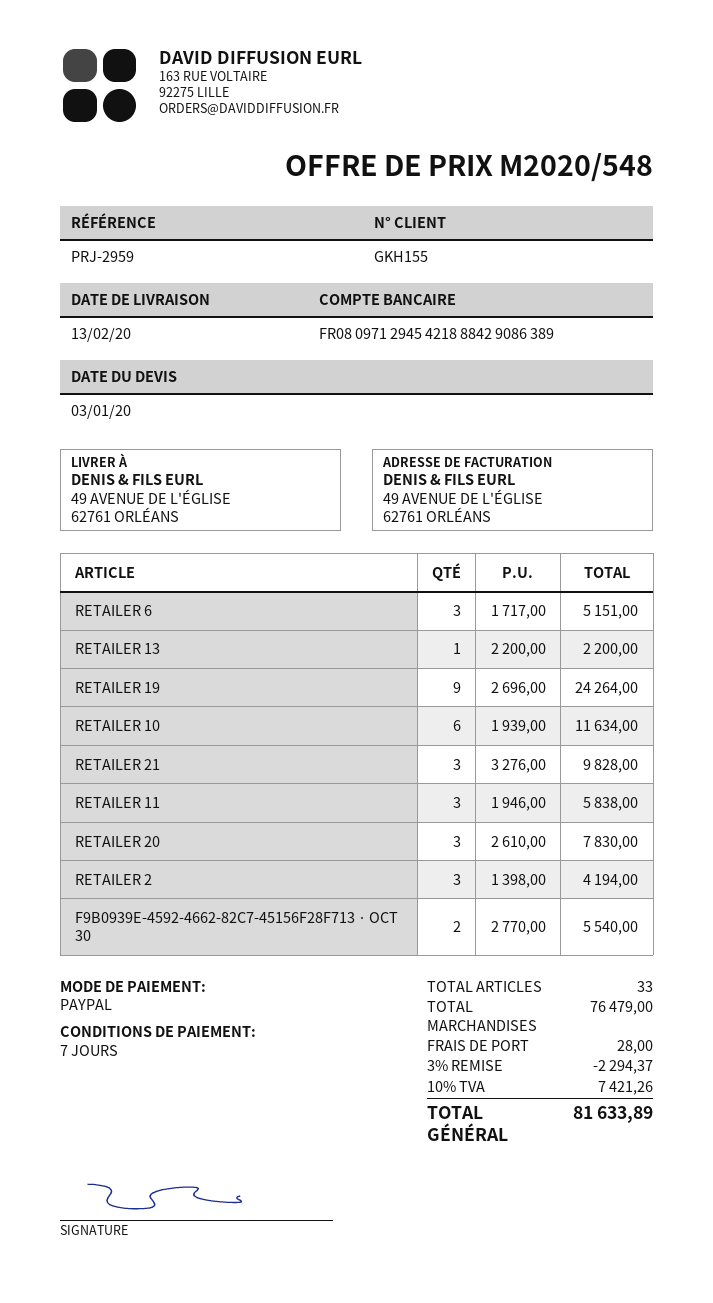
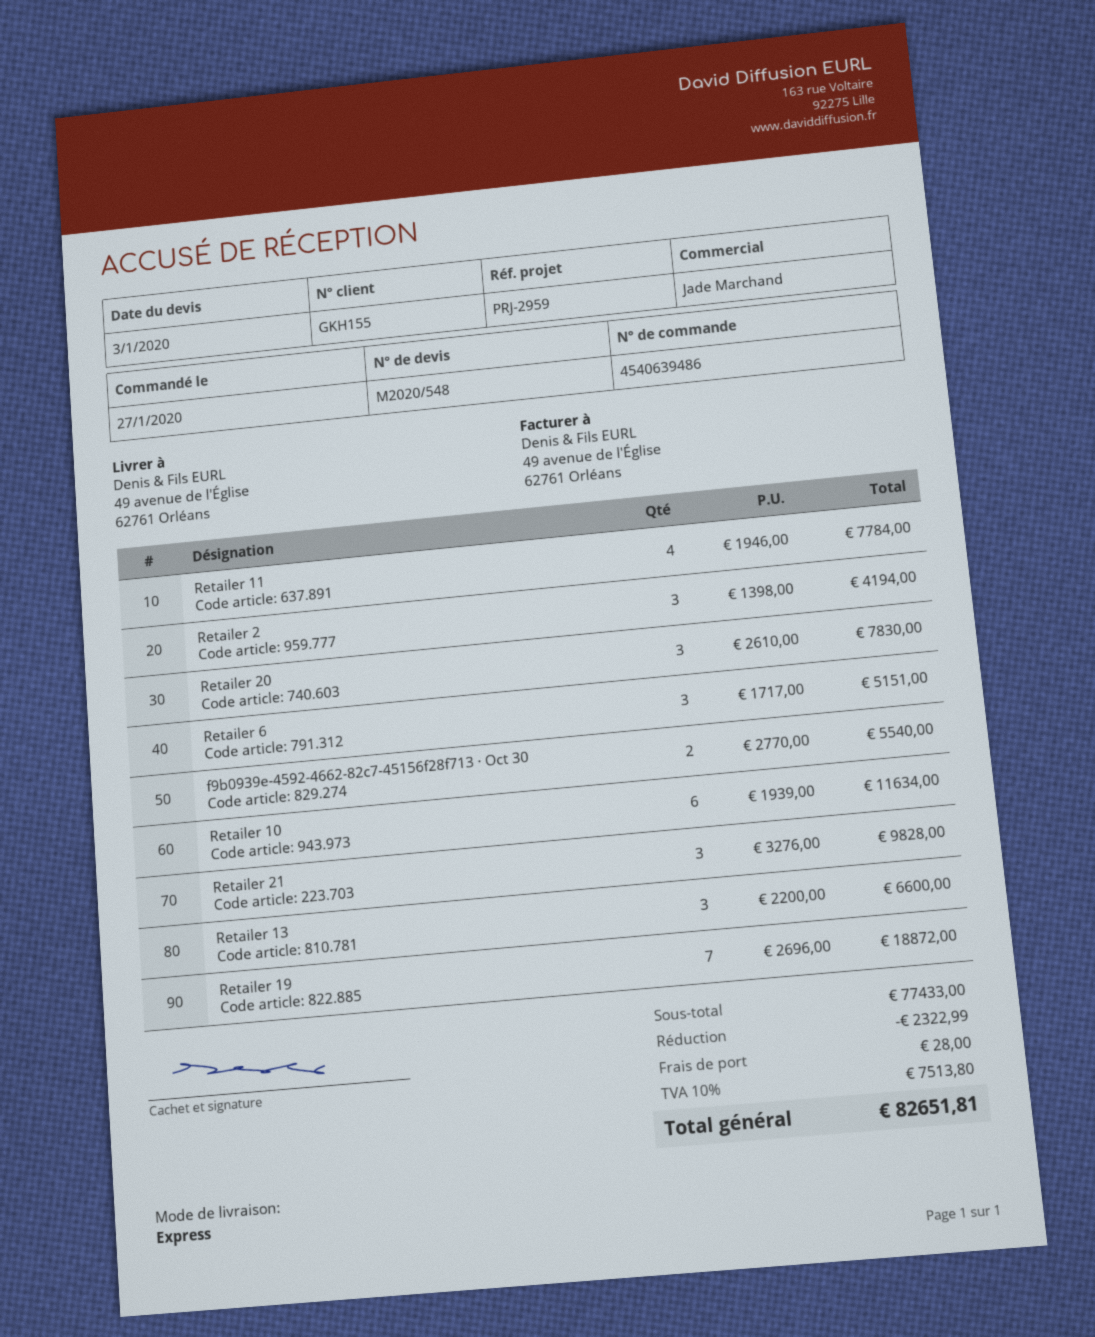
RETAILER 13: 1 x 2200.00 = 2200.00 -> 3 x 2200.00 = 6600.00
RETAILER 19: 9 x 2696.00 = 24264.00 -> 7 x 2696.00 = 18872.00
RETAILER 11: 3 x 1946.00 = 5838.00 -> 4 x 1946.00 = 7784.00
subtotal: 76479.00 -> 77433.00
discount: 2294.37 -> 2322.99
tax: 10% = 7421.26 -> 10% = 7513.80
total: 81633.89 -> 82651.81

